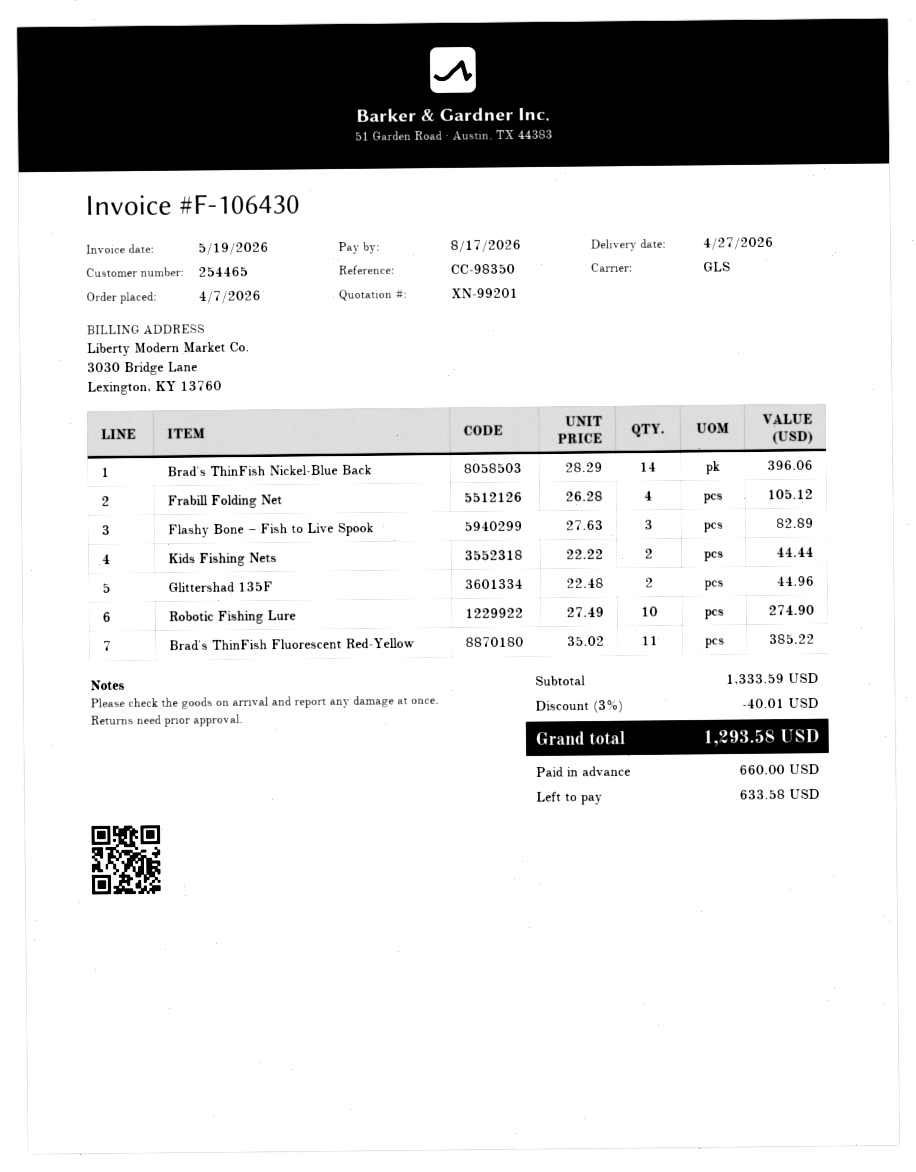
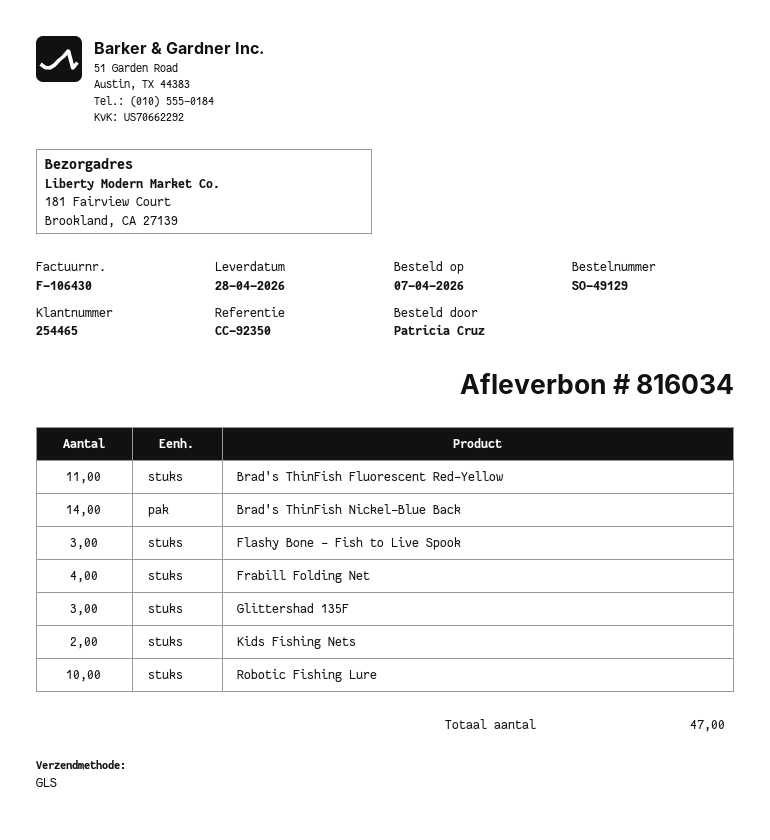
delivery date: 2026-04-27 -> 2026-04-28
reference: CC-98350 -> CC-92350
Glittershad 135F: 2 -> 3

